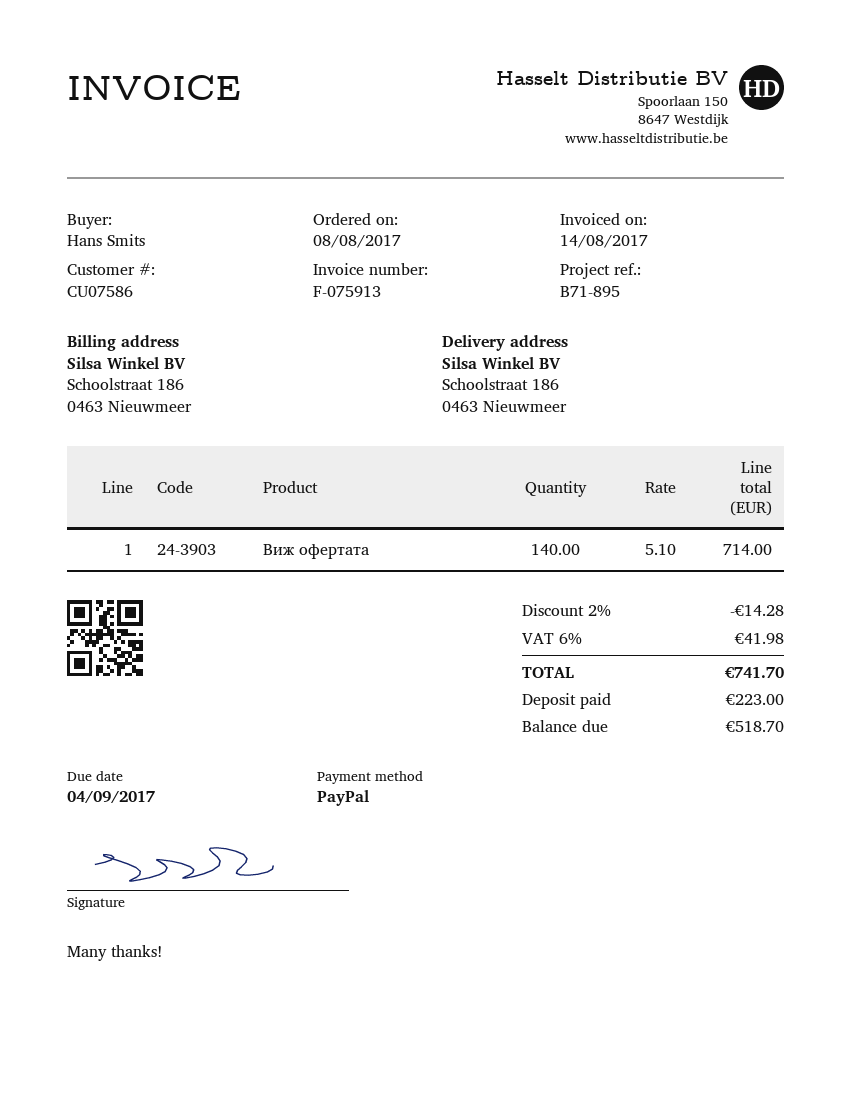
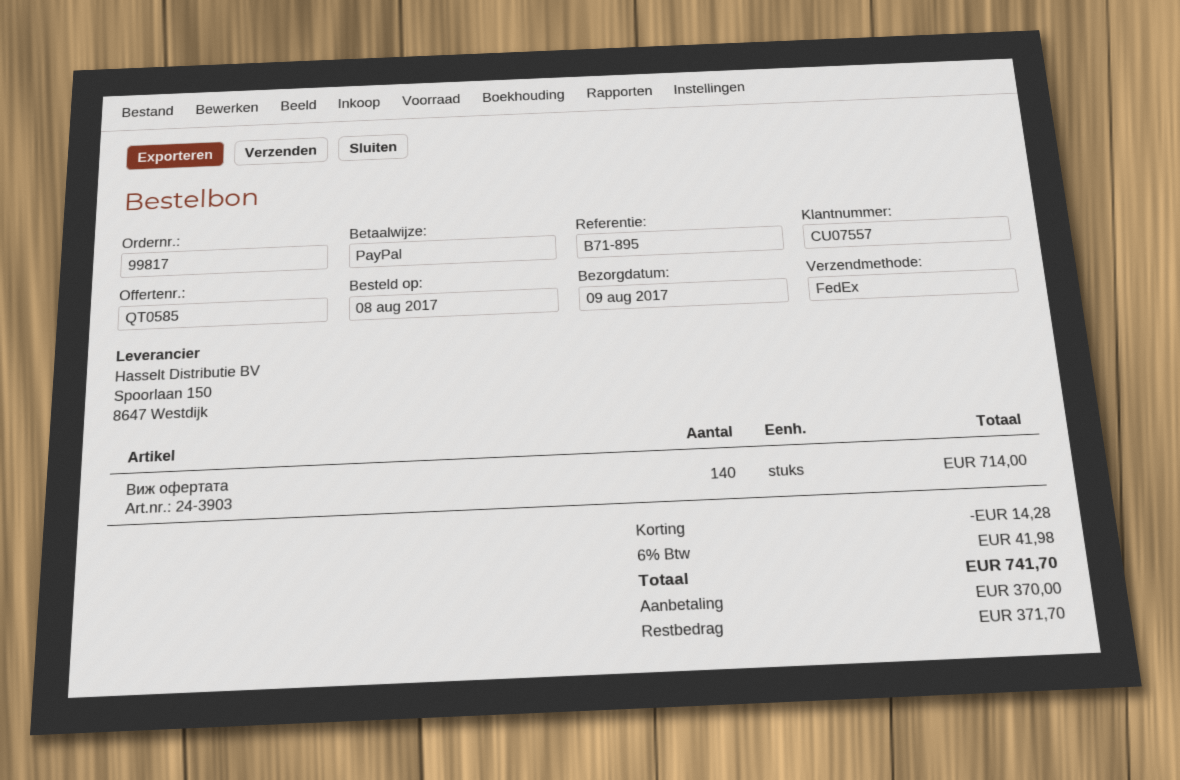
customer number: CU07586 -> CU07557
deposit: 223.00 -> 370.00
balance: 518.70 -> 371.70

